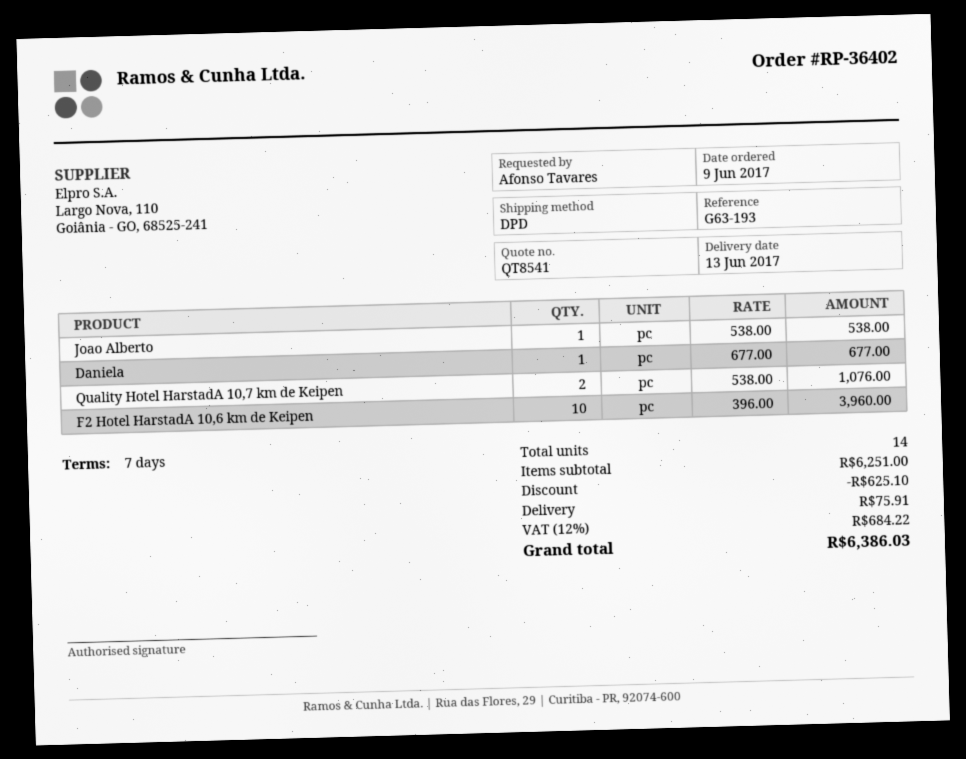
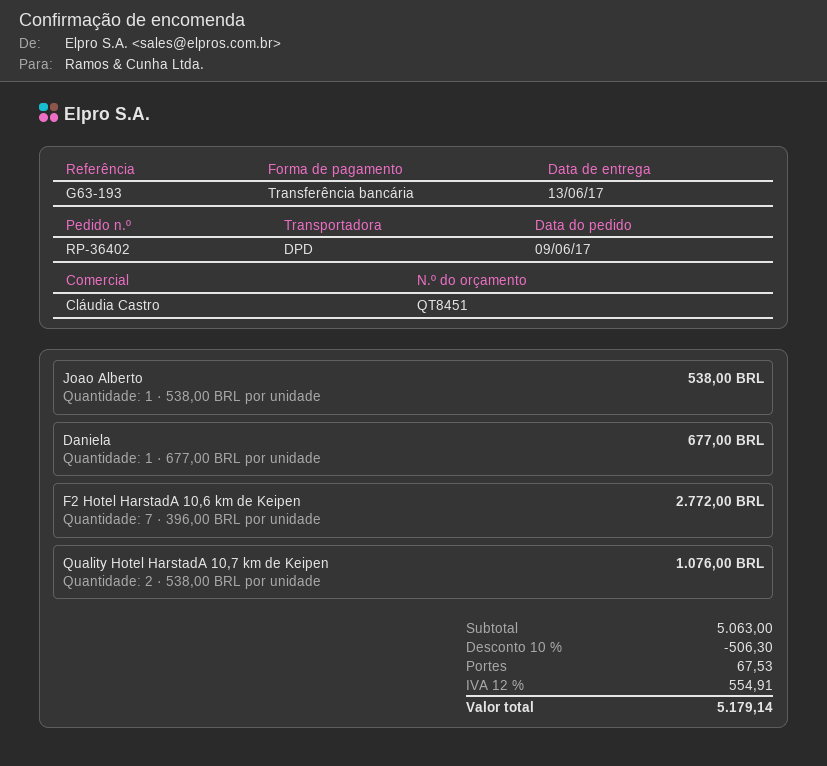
quote number: QT8541 -> QT8451
F2 Hotel HarstadA 10,6 km de Keipen: 10 x 396.00 = 3960.00 -> 7 x 396.00 = 2772.00
subtotal: 6251.00 -> 5063.00
discount: 625.10 -> 506.30
shipping: 75.91 -> 67.53
tax: 12% = 684.22 -> 12% = 554.91
total: 6386.03 -> 5179.14

